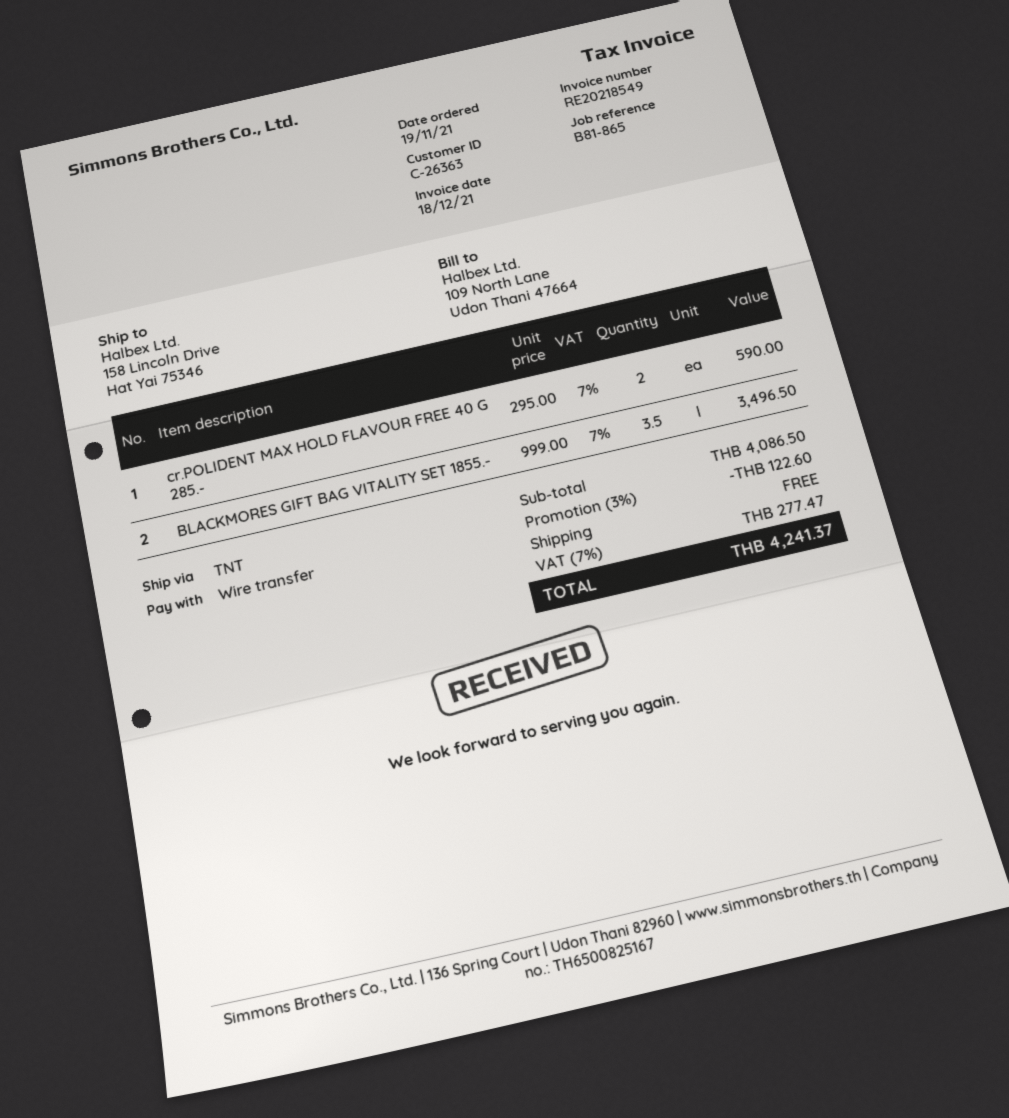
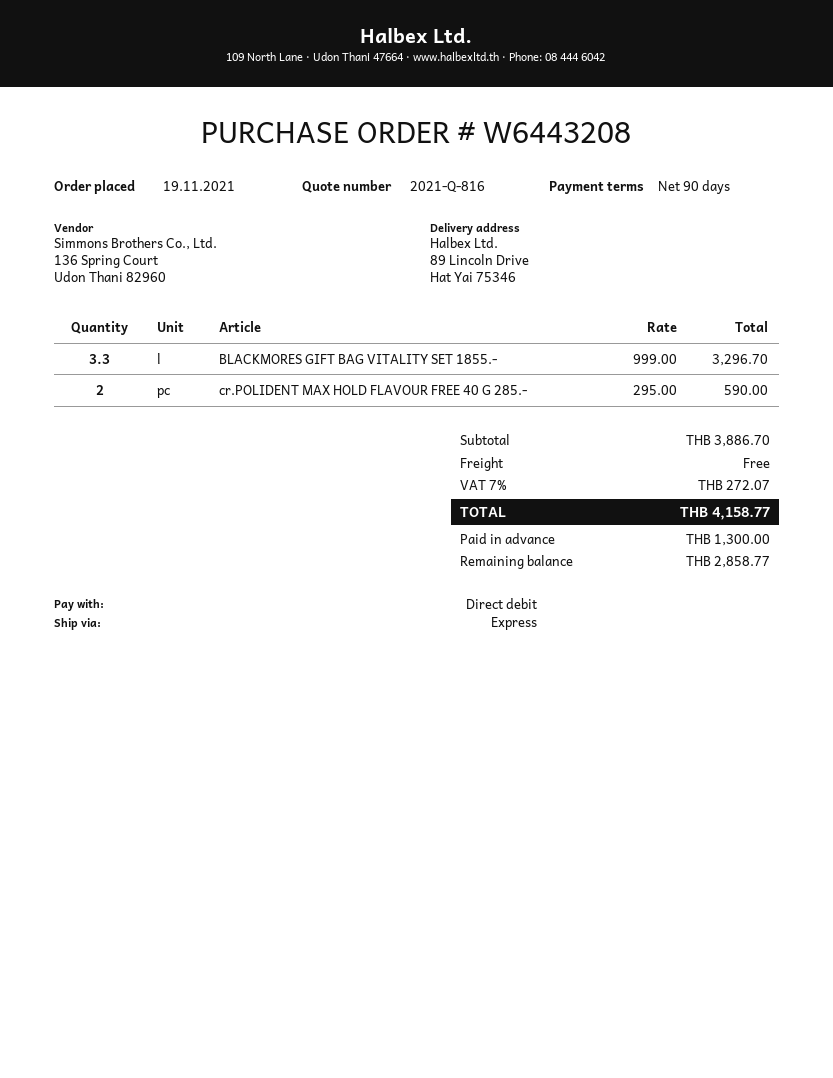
payment method: bank transfer -> direct debit
shipping method: TNT -> express
ship to: 158 Lincoln Drive, Hat Yai 75346 -> 89 Lincoln Drive, Hat Yai 75346
BLACKMORES GIFT BAG VITALITY SET 1855.-: 3.5 x 999.00 = 3496.50 -> 3.3 x 999.00 = 3296.70
subtotal: 4086.50 -> 3886.70
discount: 3% = 122.60 -> none
tax: 7% = 277.47 -> 7% = 272.07
total: 4241.37 -> 4158.77

